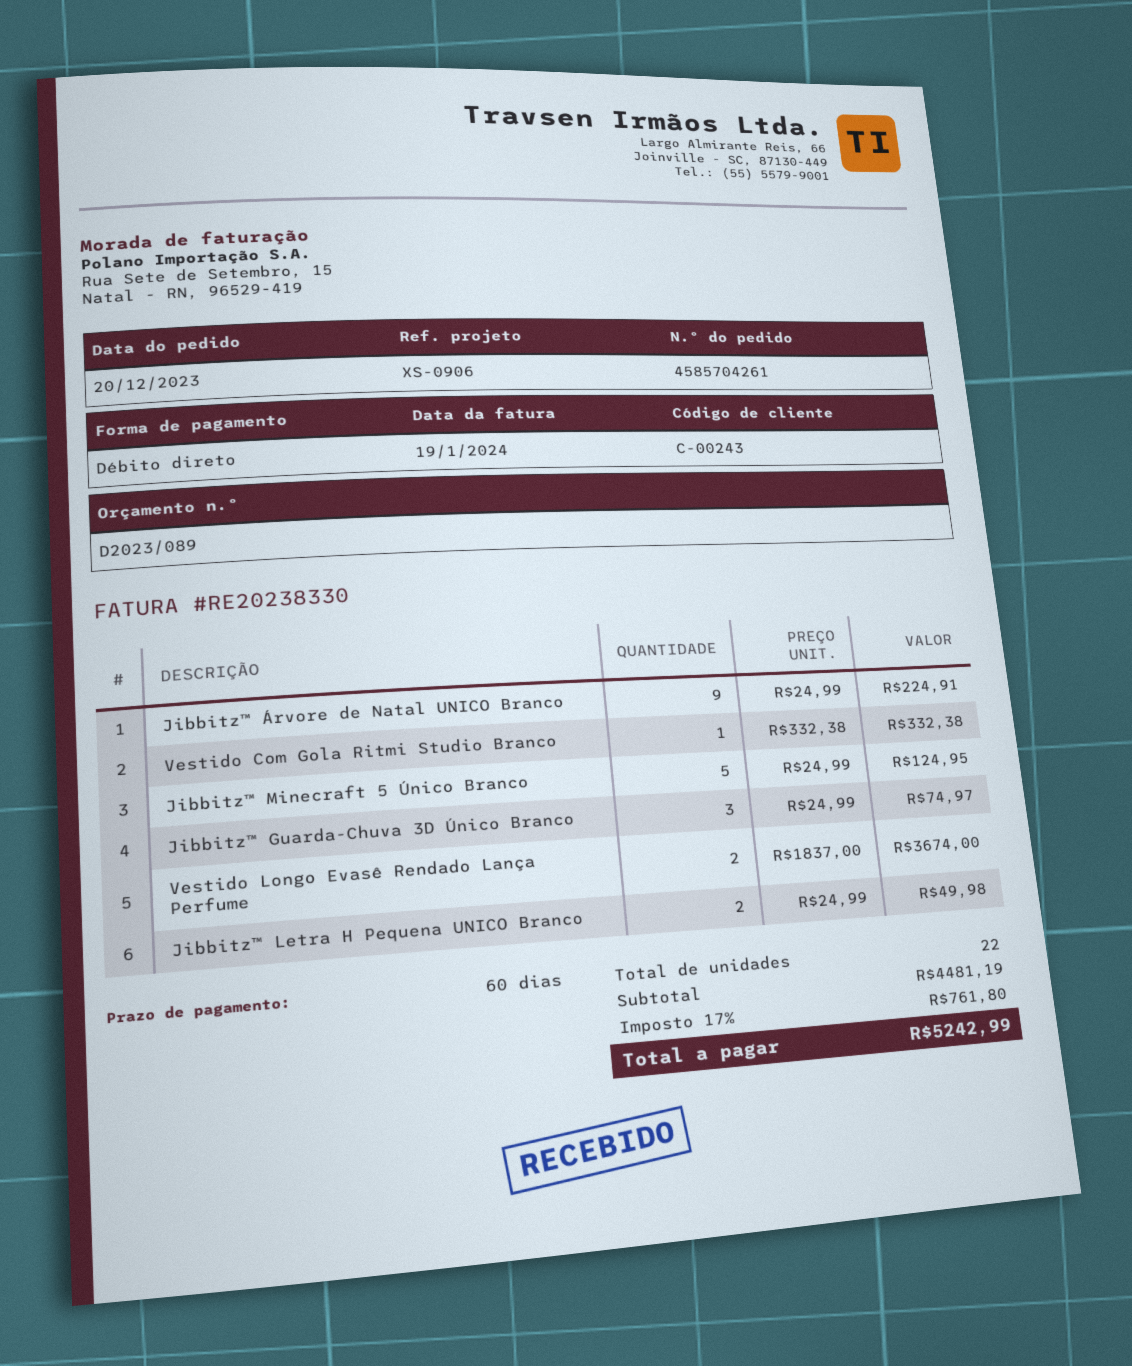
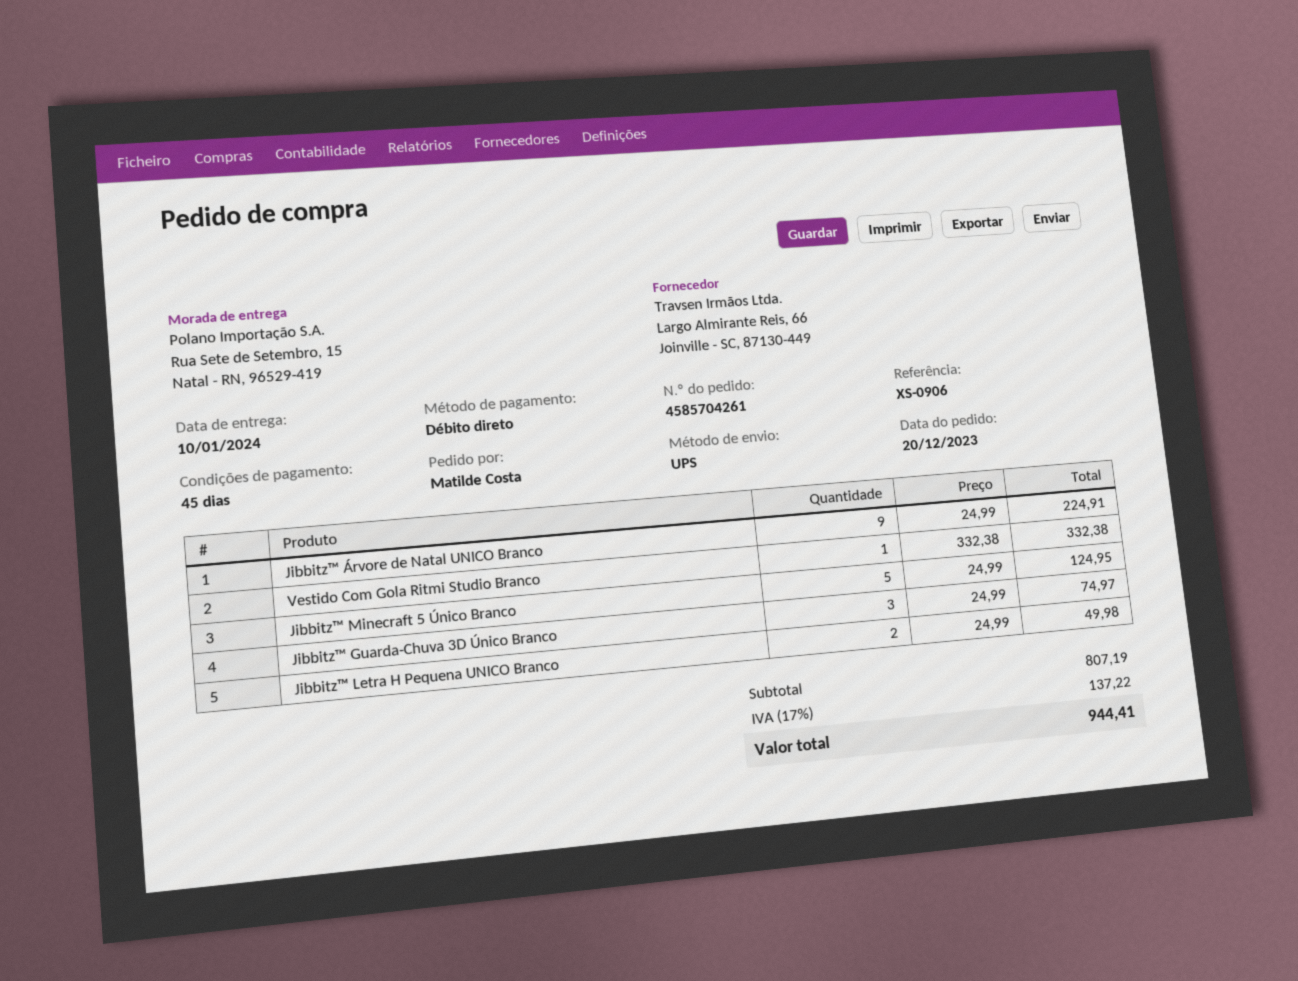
payment terms: 60 days -> 45 days
Vestido Longo Evasê Rendado Lança Perfume: 2 x 1837.00 = 3674.00 -> none
subtotal: 4481.19 -> 807.19
tax: 17% = 761.80 -> 17% = 137.22
total: 5242.99 -> 944.41

